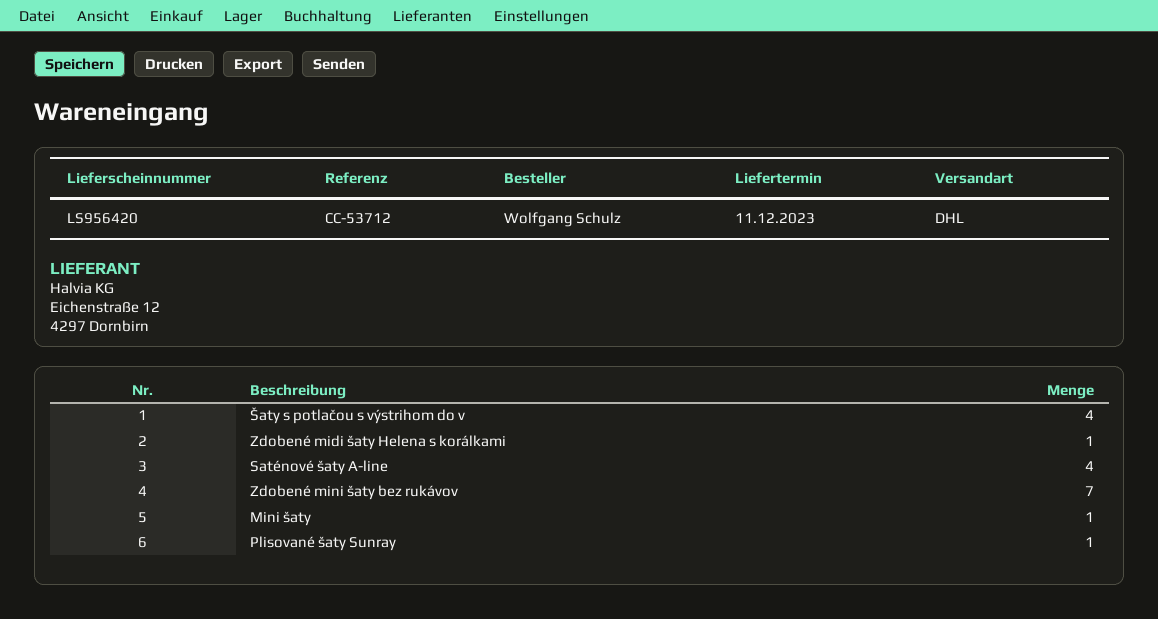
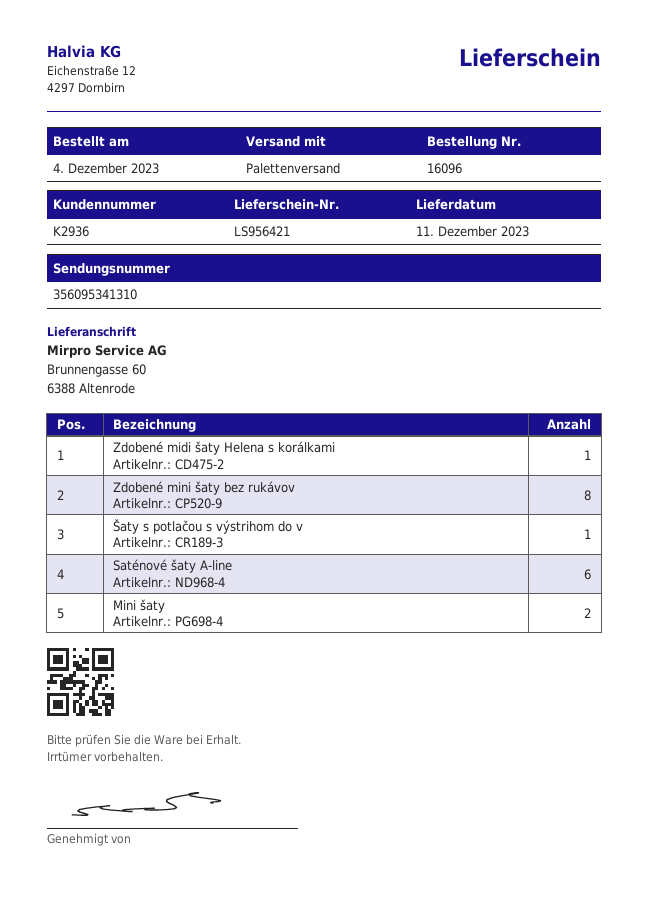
delivery note number: LS956420 -> LS956421
shipping method: DHL -> pallet freight
Šaty s potlačou s výstrihom do v: 4 -> 1
Saténové šaty A-line: 4 -> 6
Zdobené mini šaty bez rukávov: 7 -> 8
Mini šaty: 1 -> 2
Plisované šaty Sunray: 1 -> none

